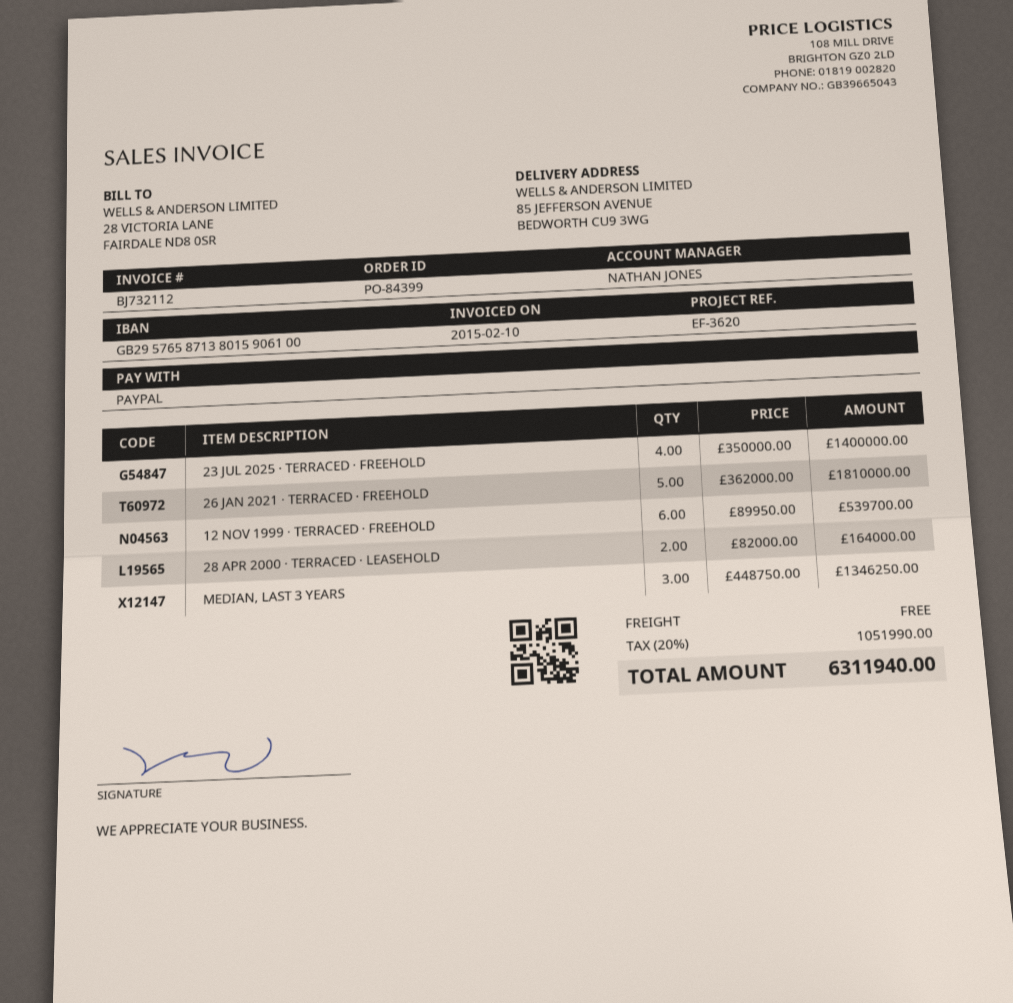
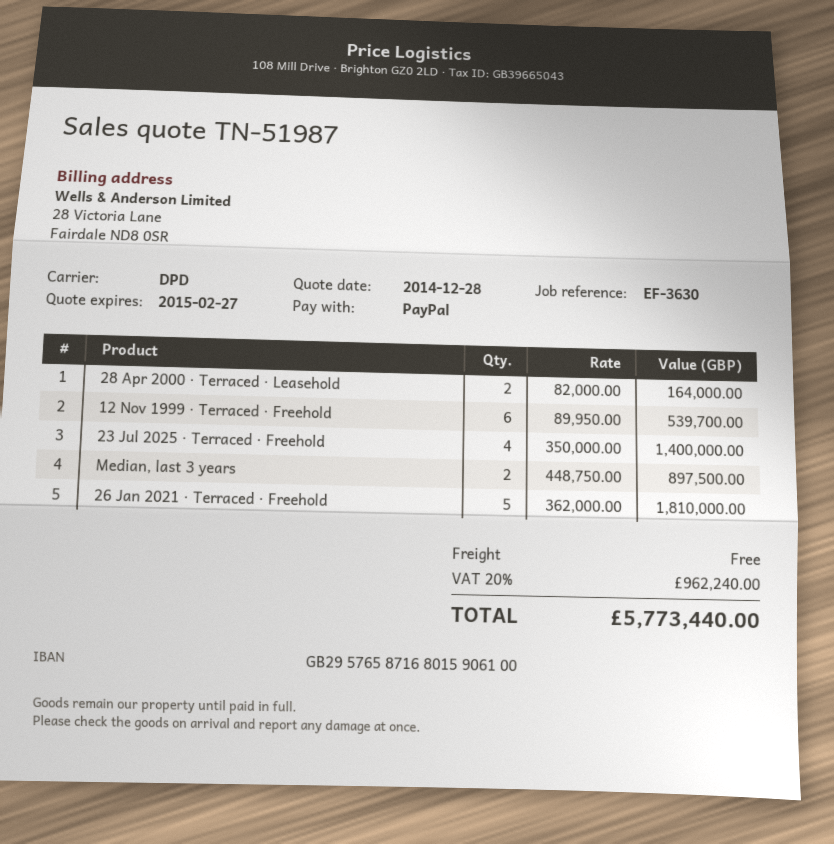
reference: EF-3620 -> EF-3630
bank account: GB29576587138015906100 -> GB29576587168015906100
MEDIAN, LAST 3 YEARS: 3 x 448750.00 = 1346250.00 -> 2 x 448750.00 = 897500.00
tax: 20% = 1051990.00 -> 20% = 962240.00
total: 6311940.00 -> 5773440.00

